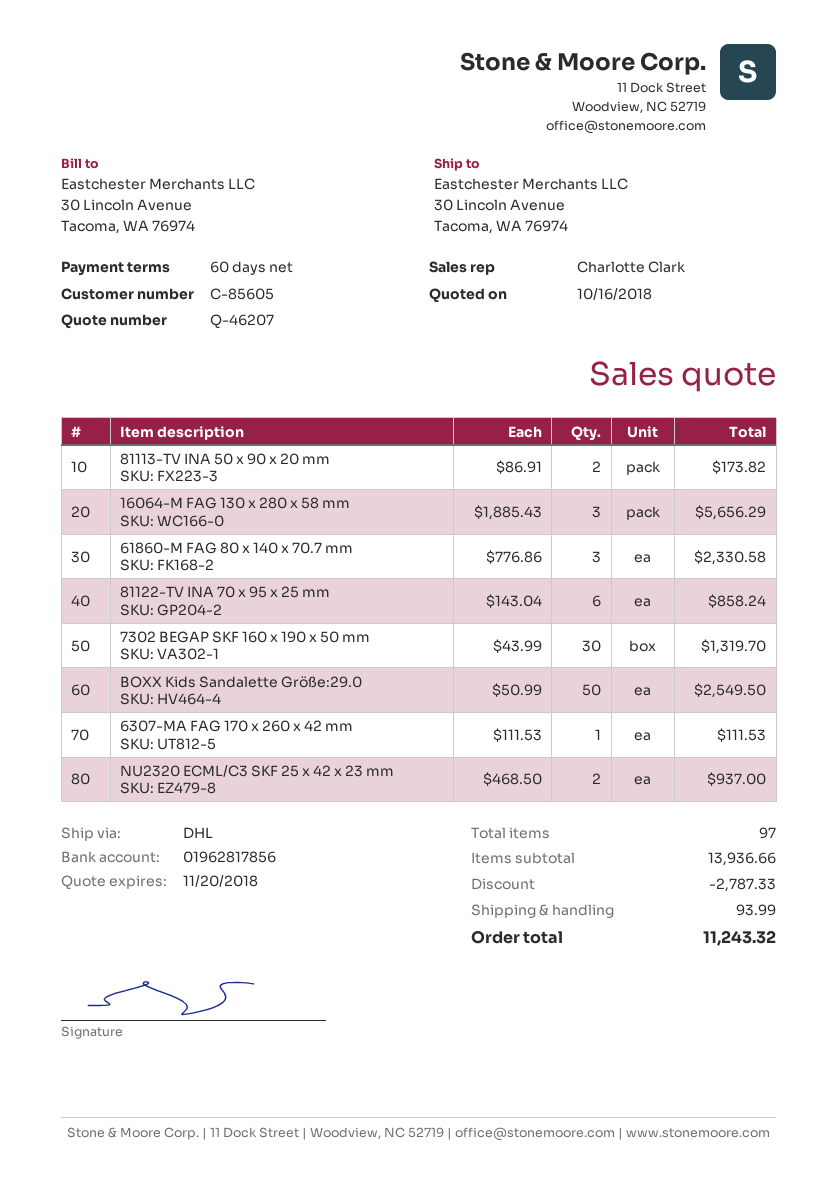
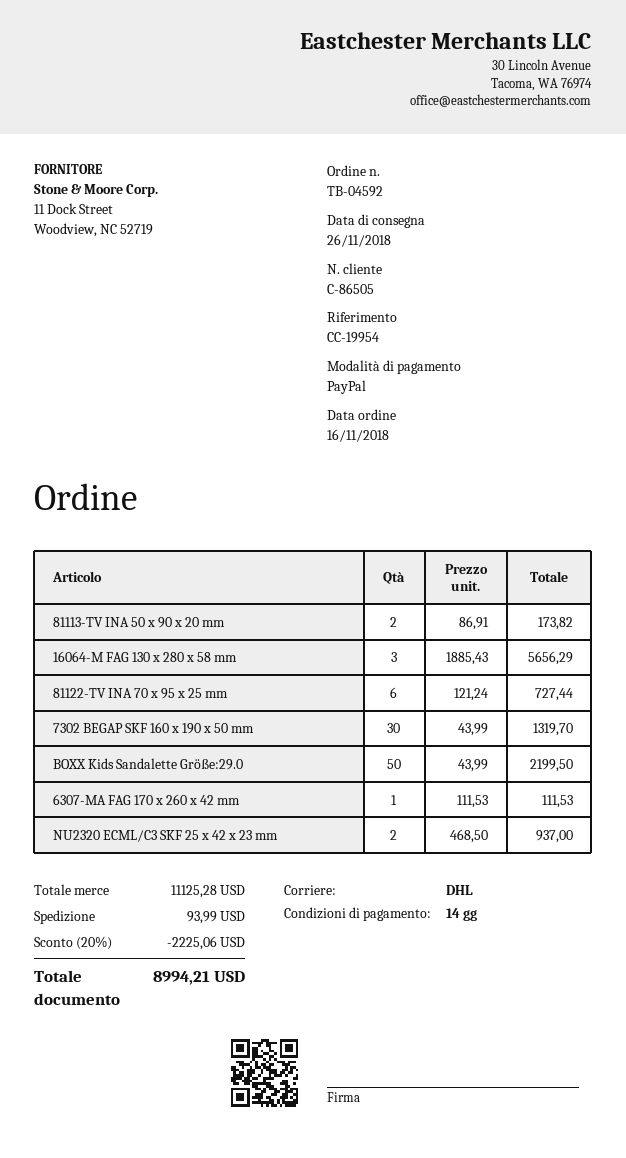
payment terms: 60 days -> 14 days
customer number: C-85605 -> C-86505
61860-M FAG 80 x 140 x 70.7 mm: 3 x 776.86 = 2330.58 -> none
81122-TV INA 70 x 95 x 25 mm: 6 x 143.04 = 858.24 -> 6 x 121.24 = 727.44
BOXX Kids Sandalette Größe:29.0: 50 x 50.99 = 2549.50 -> 50 x 43.99 = 2199.50
subtotal: 13936.66 -> 11125.28
discount: 2787.33 -> 2225.06
total: 11243.32 -> 8994.21

